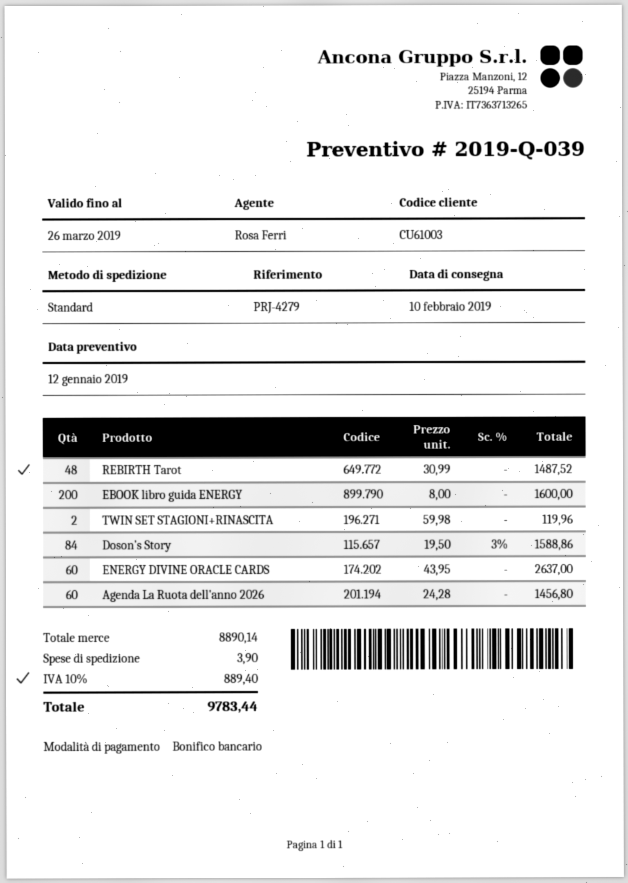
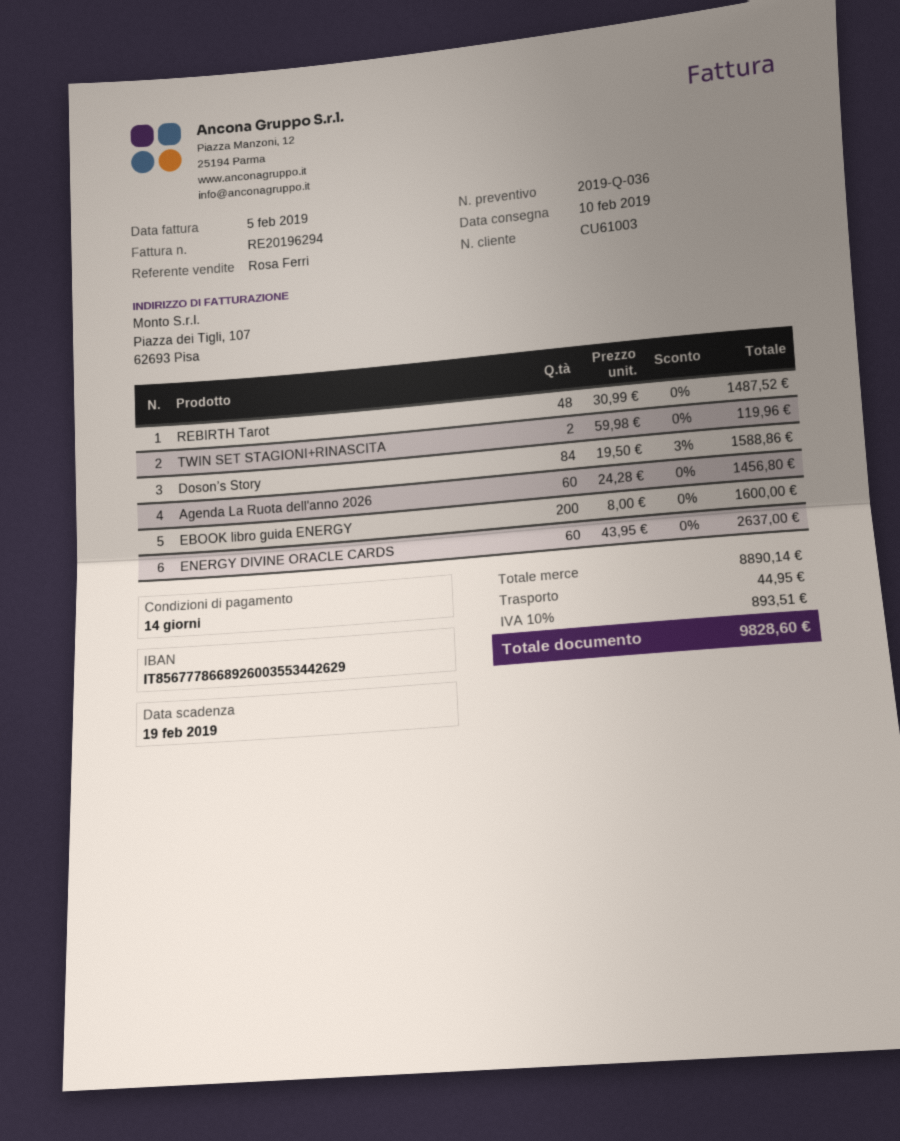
quote number: 2019-Q-039 -> 2019-Q-036
shipping: 3.90 -> 44.95
tax: 10% = 889.40 -> 10% = 893.51
total: 9783.44 -> 9828.60

